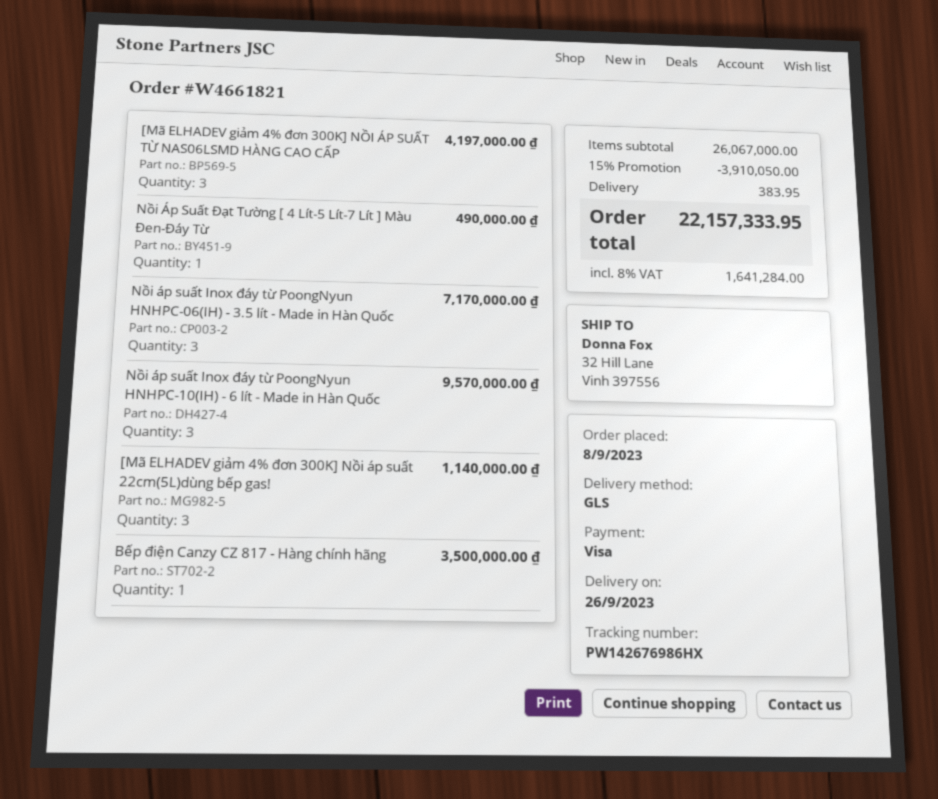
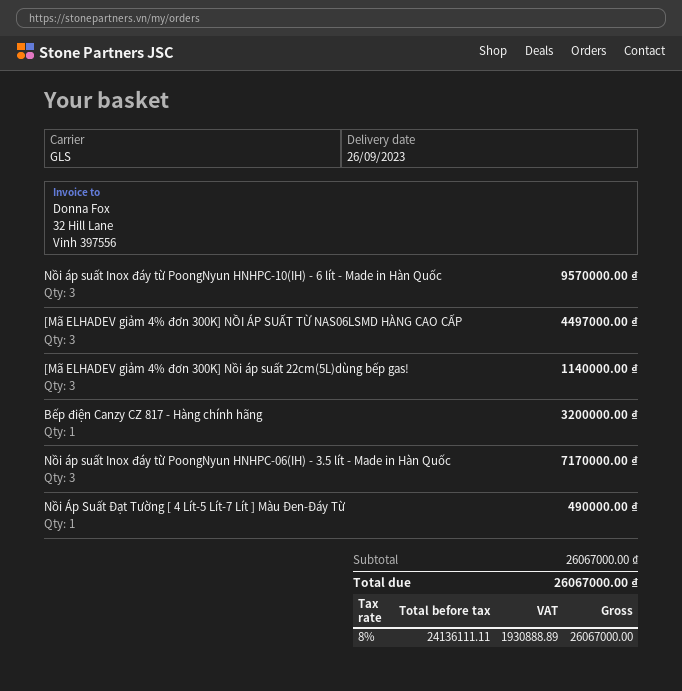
[Mã ELHADEV giảm 4% đơn 300K] NỒI ÁP SUẤT TỪ NAS06LSMD HÀNG CAO CẤP: 3 for 4197000.00 -> 3 for 4497000.00
Bếp điện Canzy CZ 817 - Hàng chính hãng: 1 for 3500000.00 -> 1 for 3200000.00
discount: 15% = 3910050.00 -> none
shipping: 383.95 -> none
tax: 8% = 1641284.00 -> 8% = 1930888.89
total: 22157333.95 -> 26067000.00

